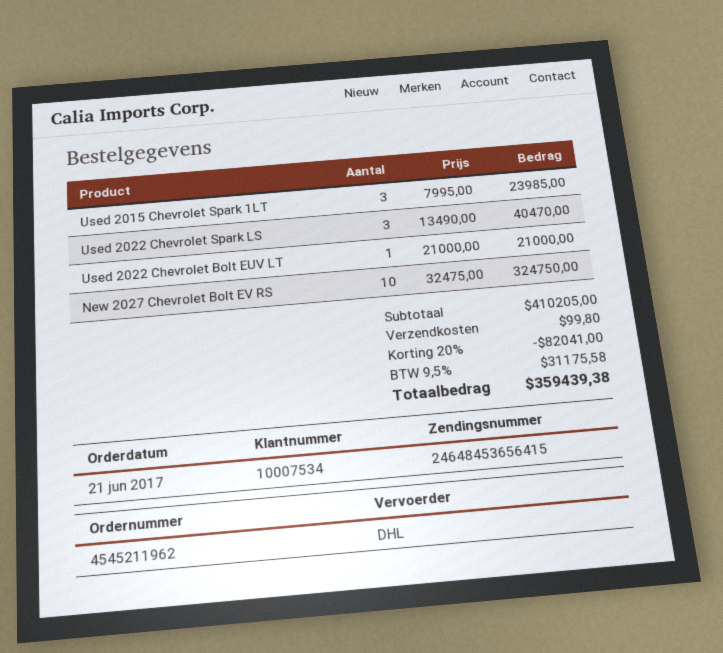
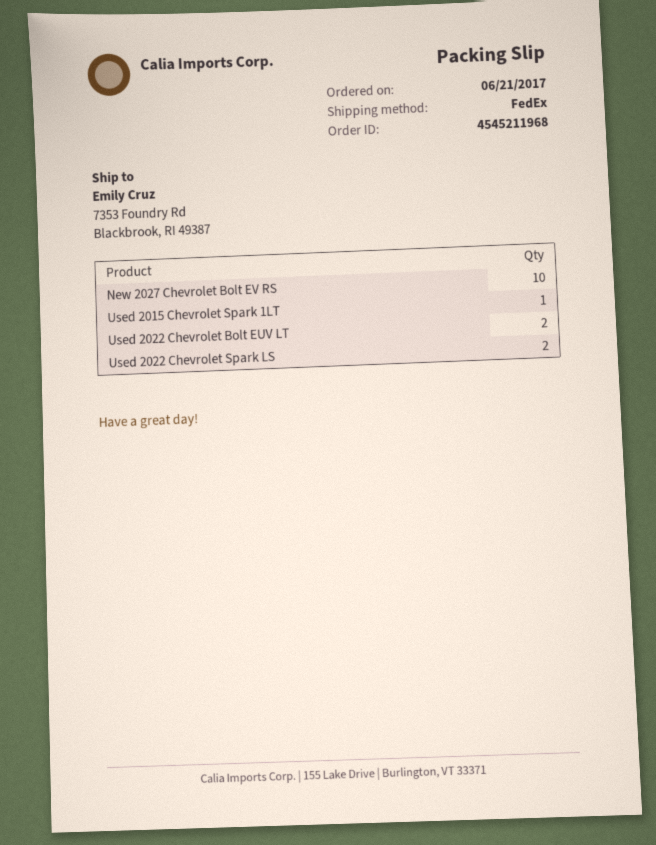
order number: 4545211962 -> 4545211968
shipping method: DHL -> FedEx
Used 2015 Chevrolet Spark 1LT: 3 -> 1
Used 2022 Chevrolet Spark LS: 3 -> 2
Used 2022 Chevrolet Bolt EUV LT: 1 -> 2

